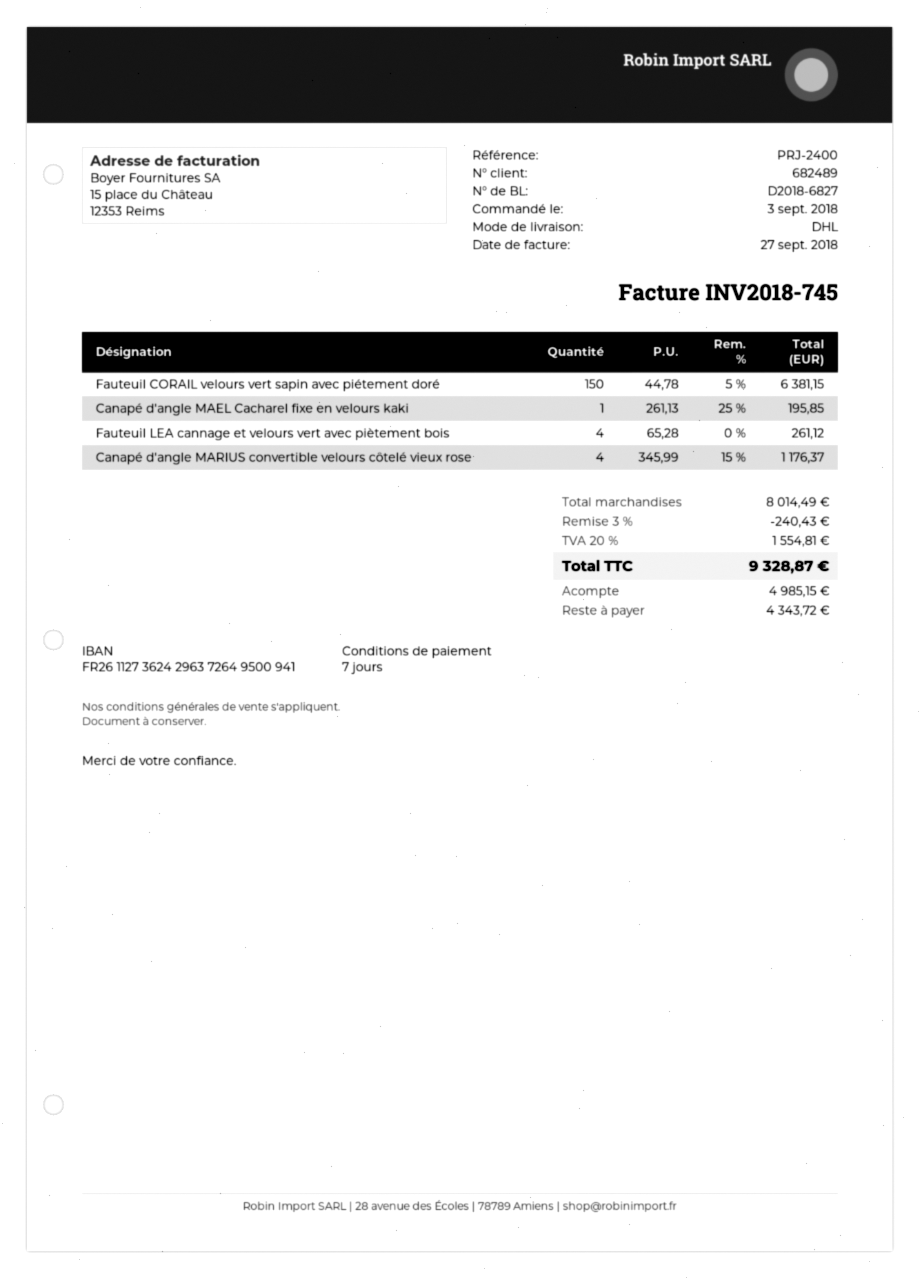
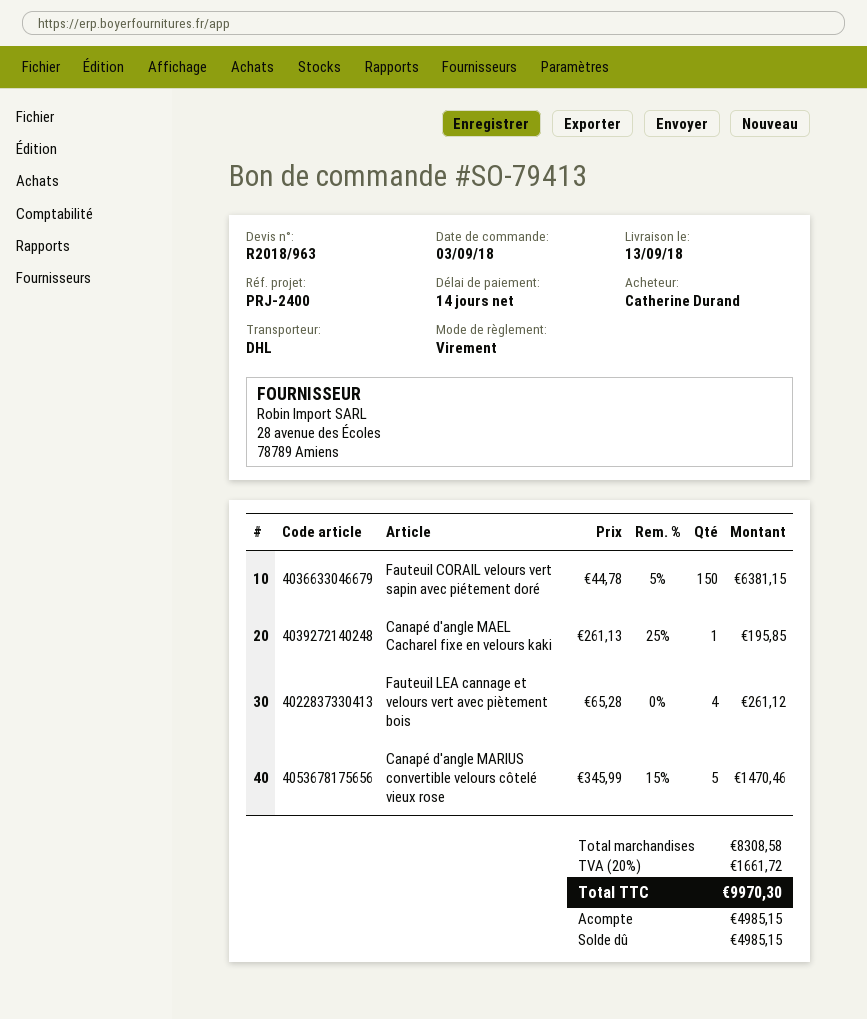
payment terms: 7 days -> 14 days
Canapé d'angle MARIUS convertible velours côtelé vieux rose: 4 x 345.99 - 15% = 1176.37 -> 5 x 345.99 - 15% = 1470.46
subtotal: 8014.49 -> 8308.58
discount: 3% = 240.43 -> none
tax: 20% = 1554.81 -> 20% = 1661.72
total: 9328.87 -> 9970.30
balance: 4343.72 -> 4985.15

